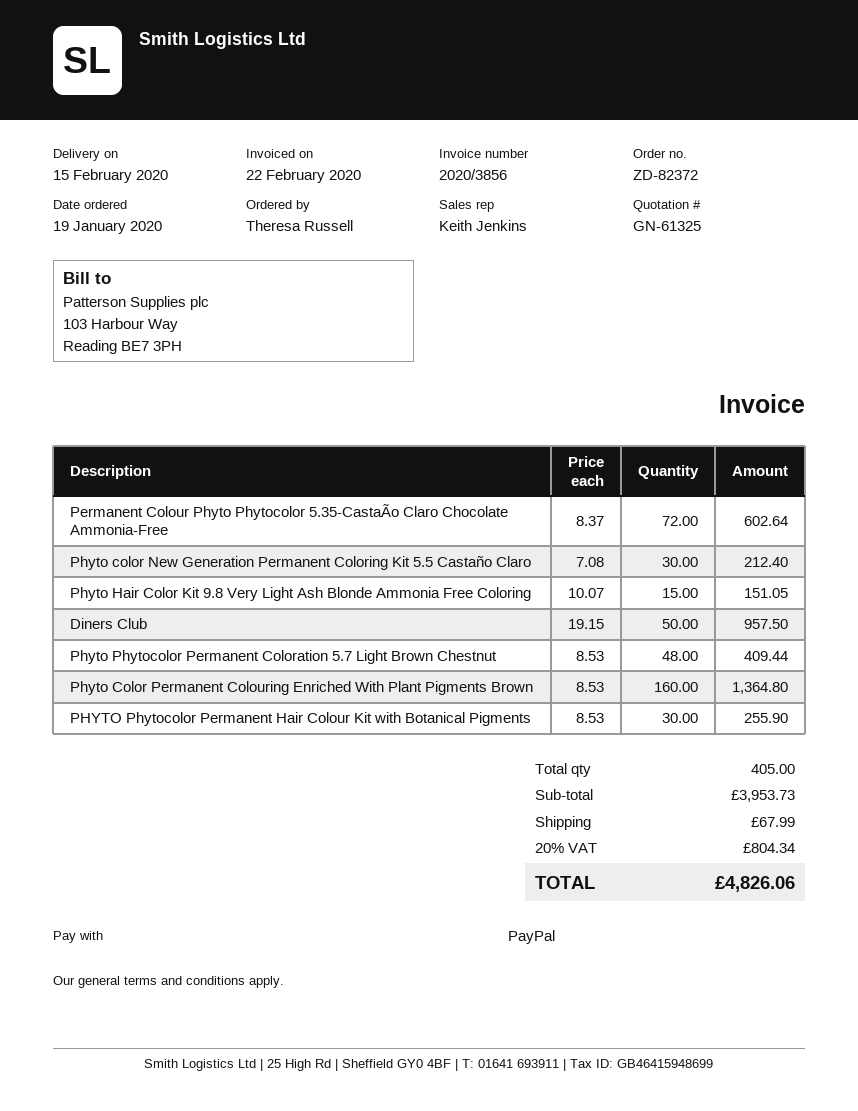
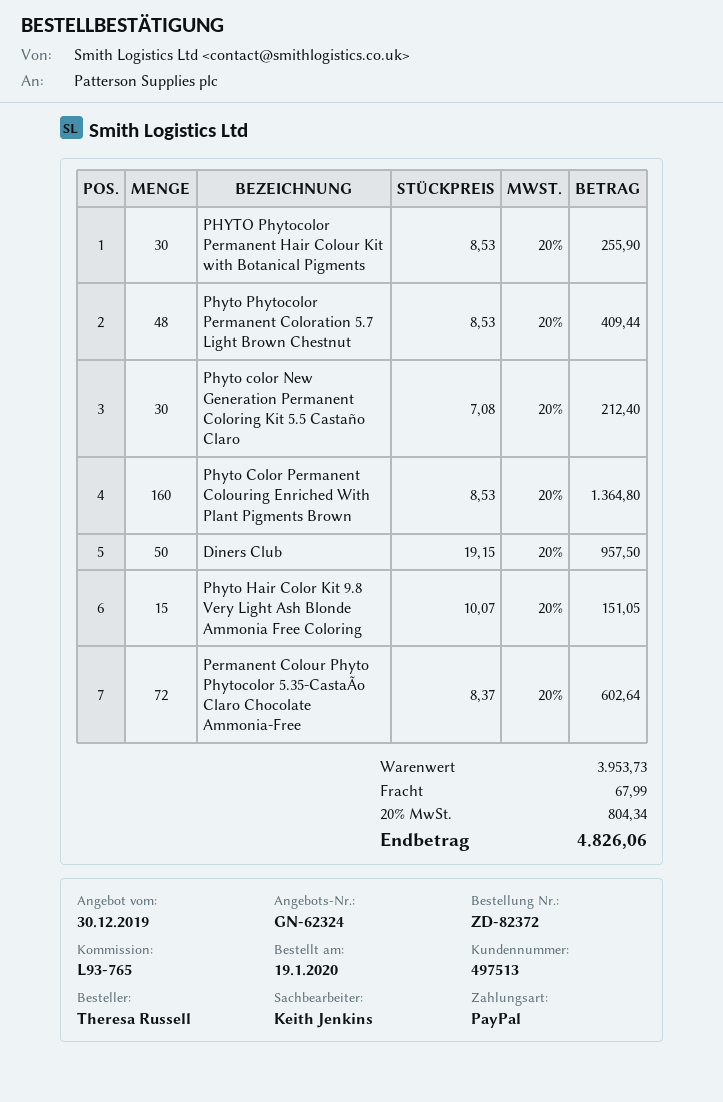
quote number: GN-61325 -> GN-62324

